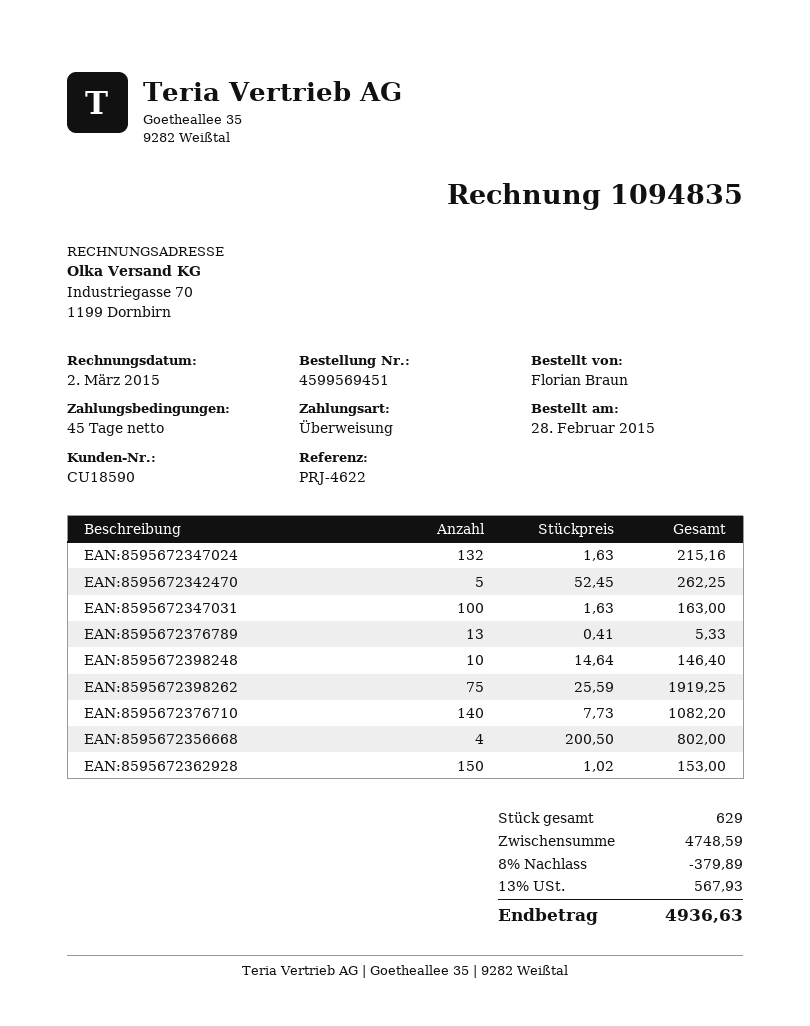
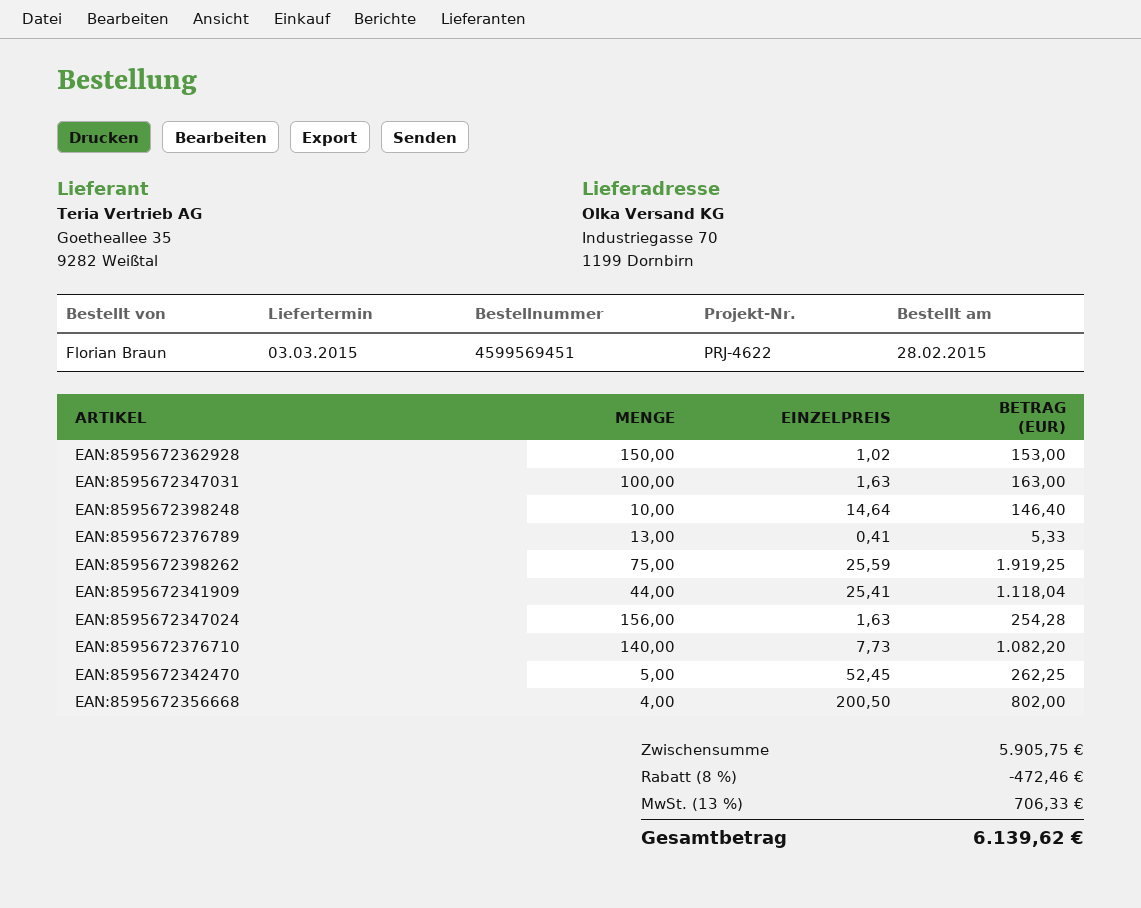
EAN:8595672347024: 132 x 1.63 = 215.16 -> 156 x 1.63 = 254.28
EAN:8595672341909: none -> 44 x 25.41 = 1118.04
subtotal: 4748.59 -> 5905.75
discount: 8% = 379.89 -> 8% = 472.46
tax: 13% = 567.93 -> 13% = 706.33
total: 4936.63 -> 6139.62

